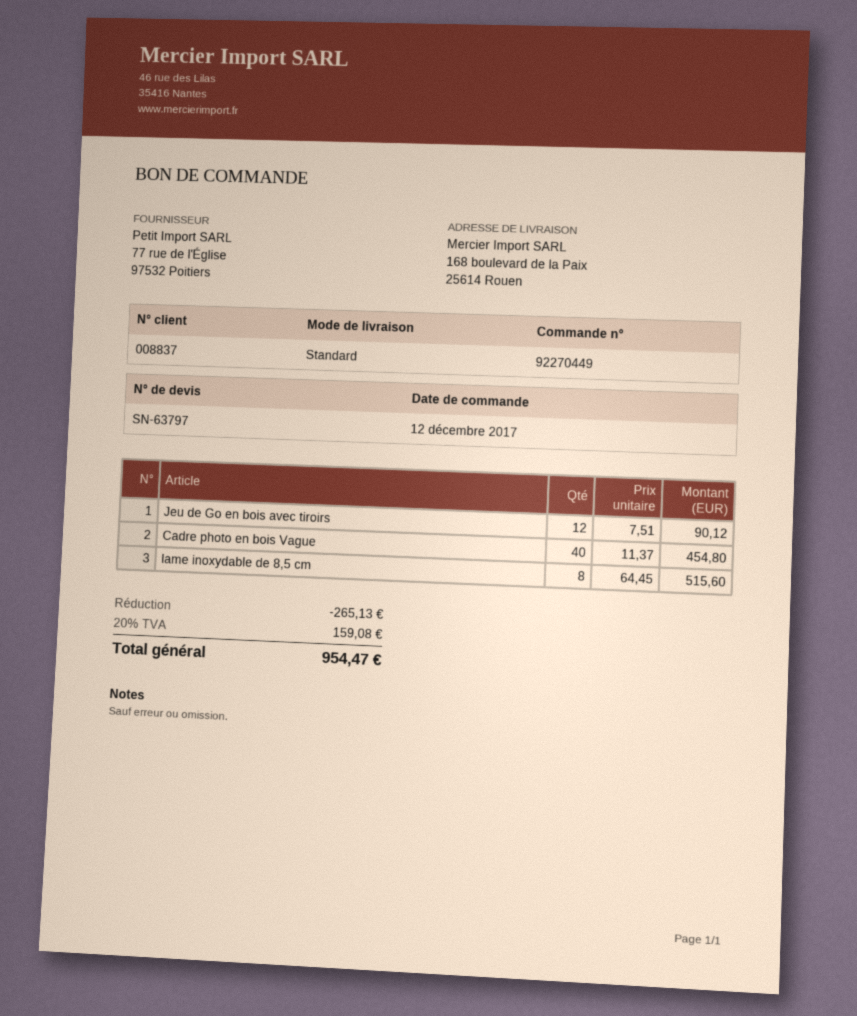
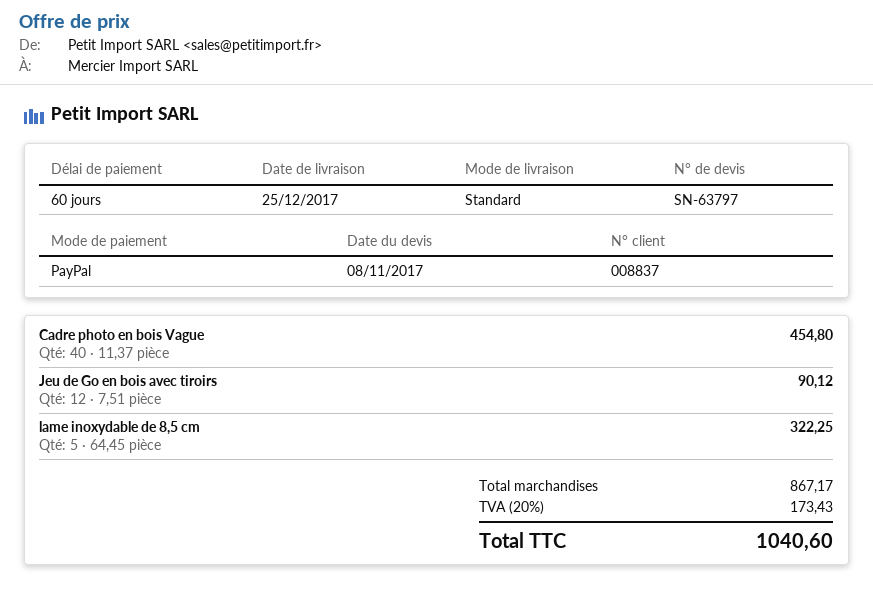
lame inoxydable de 8,5 cm: 8 x 64.45 = 515.60 -> 5 x 64.45 = 322.25
discount: 265.13 -> none
tax: 20% = 159.08 -> 20% = 173.43
total: 954.47 -> 1040.60

